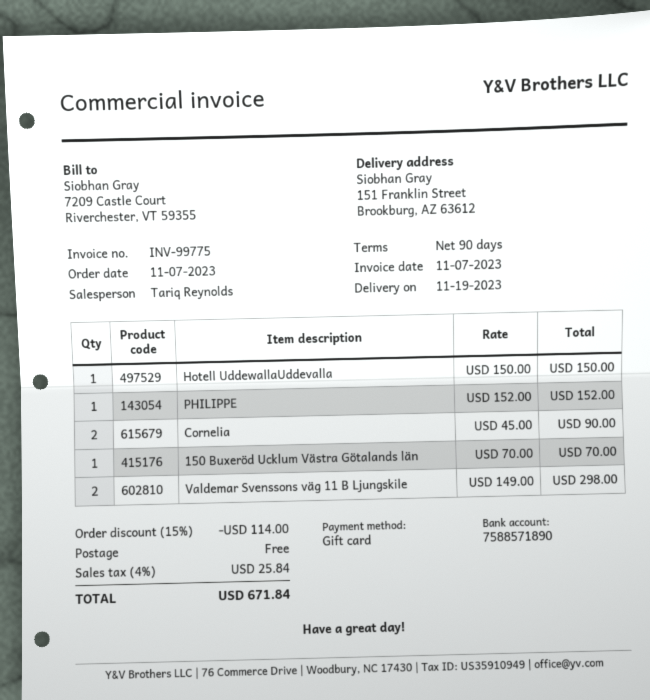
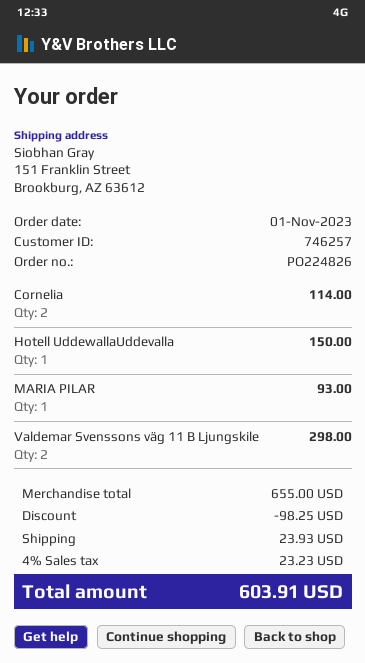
order date: 2023-11-07 -> 2023-11-01
PHILIPPE: 1 for 152.00 -> none
Cornelia: 2 for 90.00 -> 2 for 114.00
150 Buxeröd Ucklum Västra Götalands län: 1 for 70.00 -> none
MARIA PILAR: none -> 1 for 93.00
discount: 114.00 -> 98.25
shipping: 0.00 -> 23.93
tax: 4% = 25.84 -> 4% = 23.23
total: 671.84 -> 603.91

